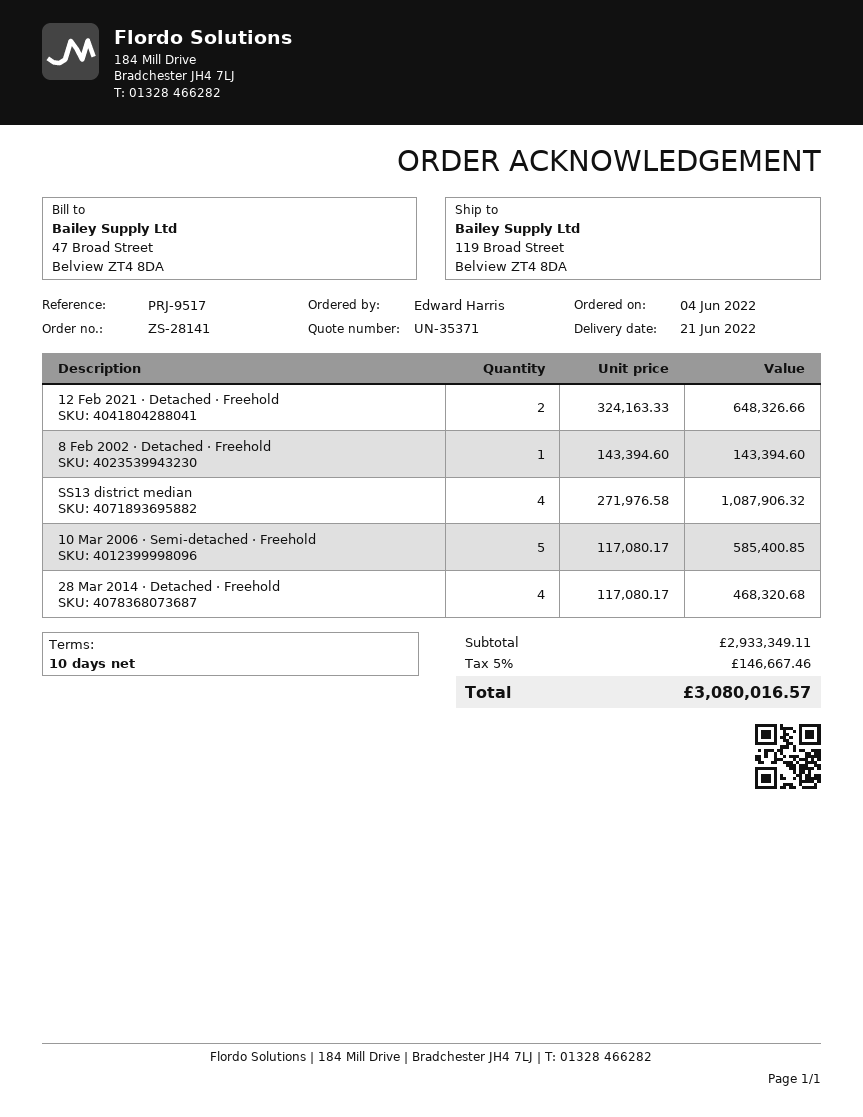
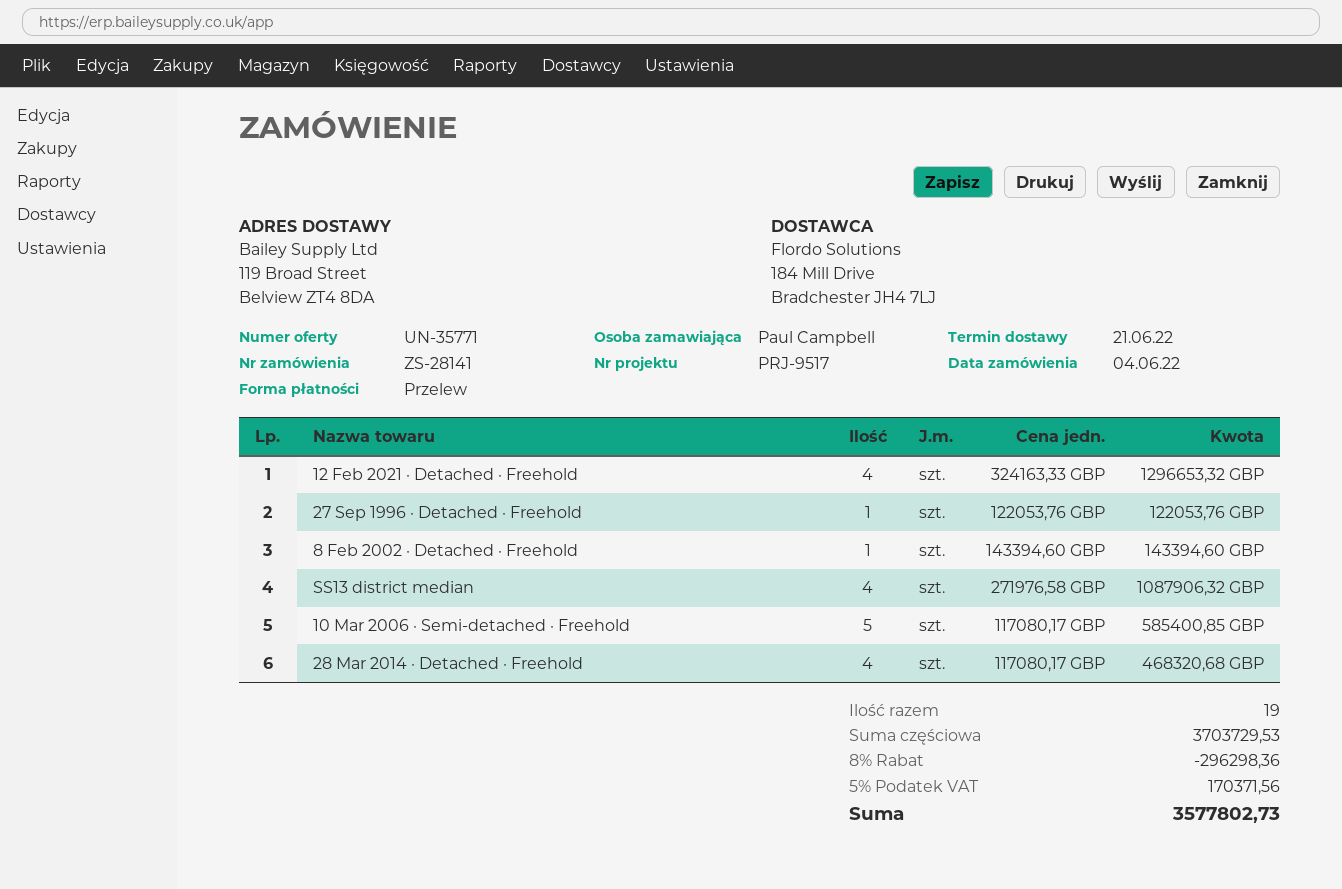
quote number: UN-35371 -> UN-35771
ordered by: Edward Harris -> Paul Campbell
12 Feb 2021 · Detached · Freehold: 2 x 324163.33 = 648326.66 -> 4 x 324163.33 = 1296653.32
27 Sep 1996 · Detached · Freehold: none -> 1 x 122053.76 = 122053.76
subtotal: 2933349.11 -> 3703729.53
discount: none -> 8% = 296298.36
tax: 5% = 146667.46 -> 5% = 170371.56
total: 3080016.57 -> 3577802.73

